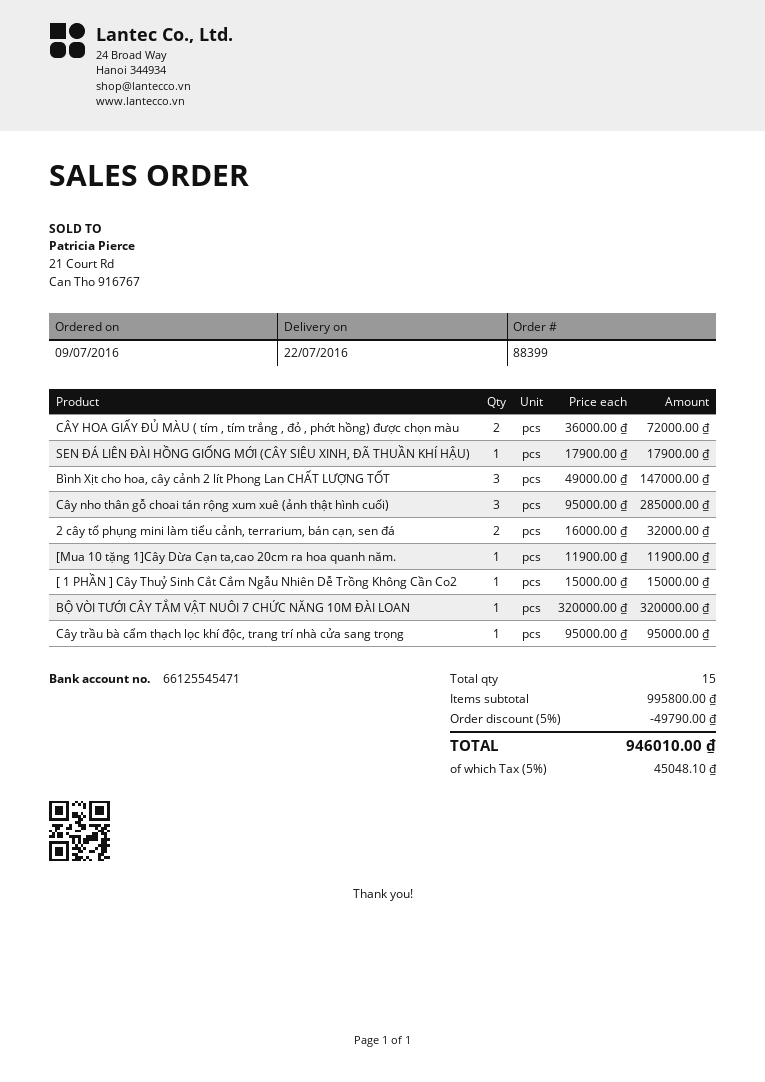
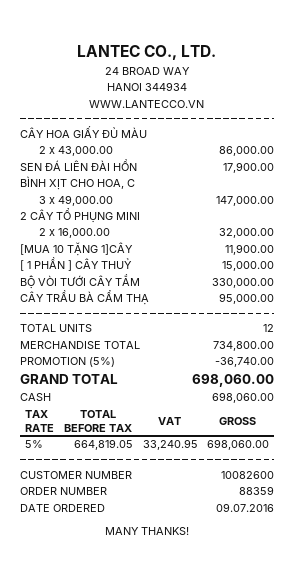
order number: 88399 -> 88359
CÂY HOA GIẤY ĐỦ MÀU ( tím , tím trắng , đỏ , phớt hồng) được chọn màu: 2 x 36000.00 = 72000.00 -> 2 x 43000.00 = 86000.00
Cây nho thân gỗ choai tán rộng xum xuê (ảnh thật hình cuối): 3 x 95000.00 = 285000.00 -> none
BỘ VÒI TƯỚI CÂY TẮM VẬT NUÔI 7 CHỨC NĂNG 10M ĐÀI LOAN: 1 x 320000.00 = 320000.00 -> 1 x 330000.00 = 330000.00
total quantity: 15 -> 12
subtotal: 995800.00 -> 734800.00
discount: 5% = 49790.00 -> 5% = 36740.00
tax: 5% = 45048.10 -> 5% = 33240.95
total: 946010.00 -> 698060.00

